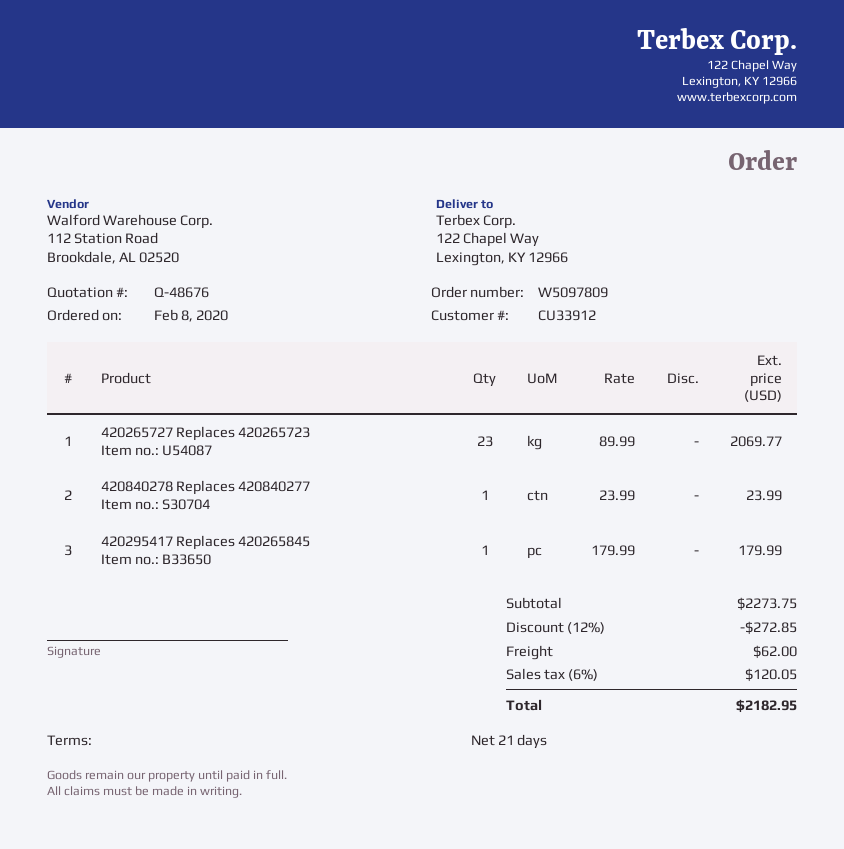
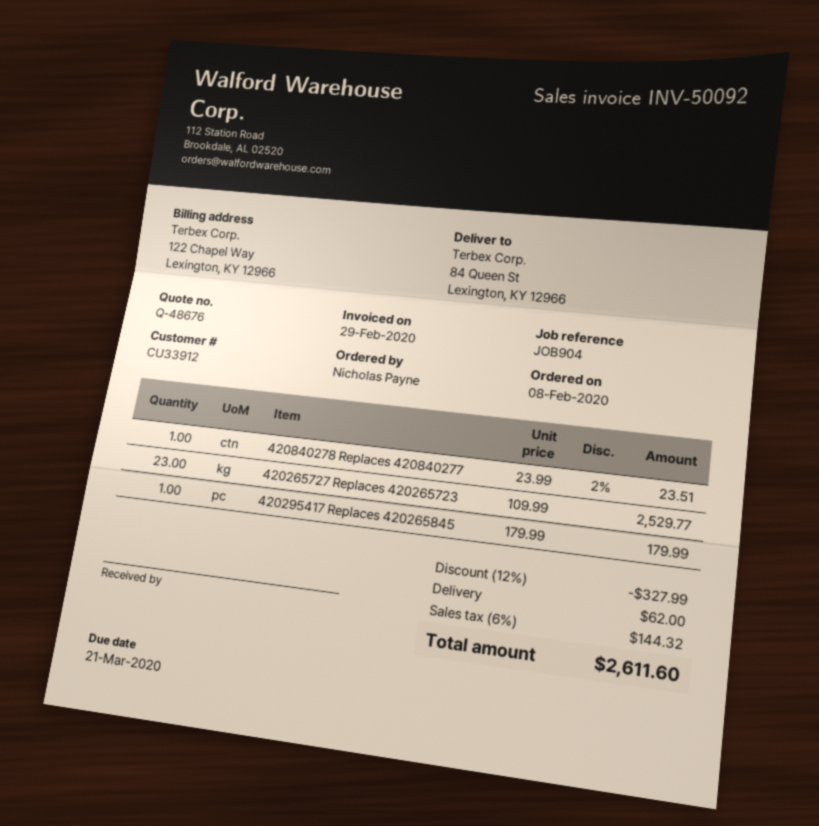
ship to: 122 Chapel Way, Lexington, KY 12966 -> 84 Queen St, Lexington, KY 12966
420265727 Replaces 420265723: 23 x 89.99 = 2069.77 -> 23 x 109.99 = 2529.77
420840278 Replaces 420840277: 1 x 23.99 = 23.99 -> 1 x 23.99 - 2% = 23.51
discount: 12% = 272.85 -> 12% = 327.99
tax: 6% = 120.05 -> 6% = 144.32
total: 2182.95 -> 2611.60

